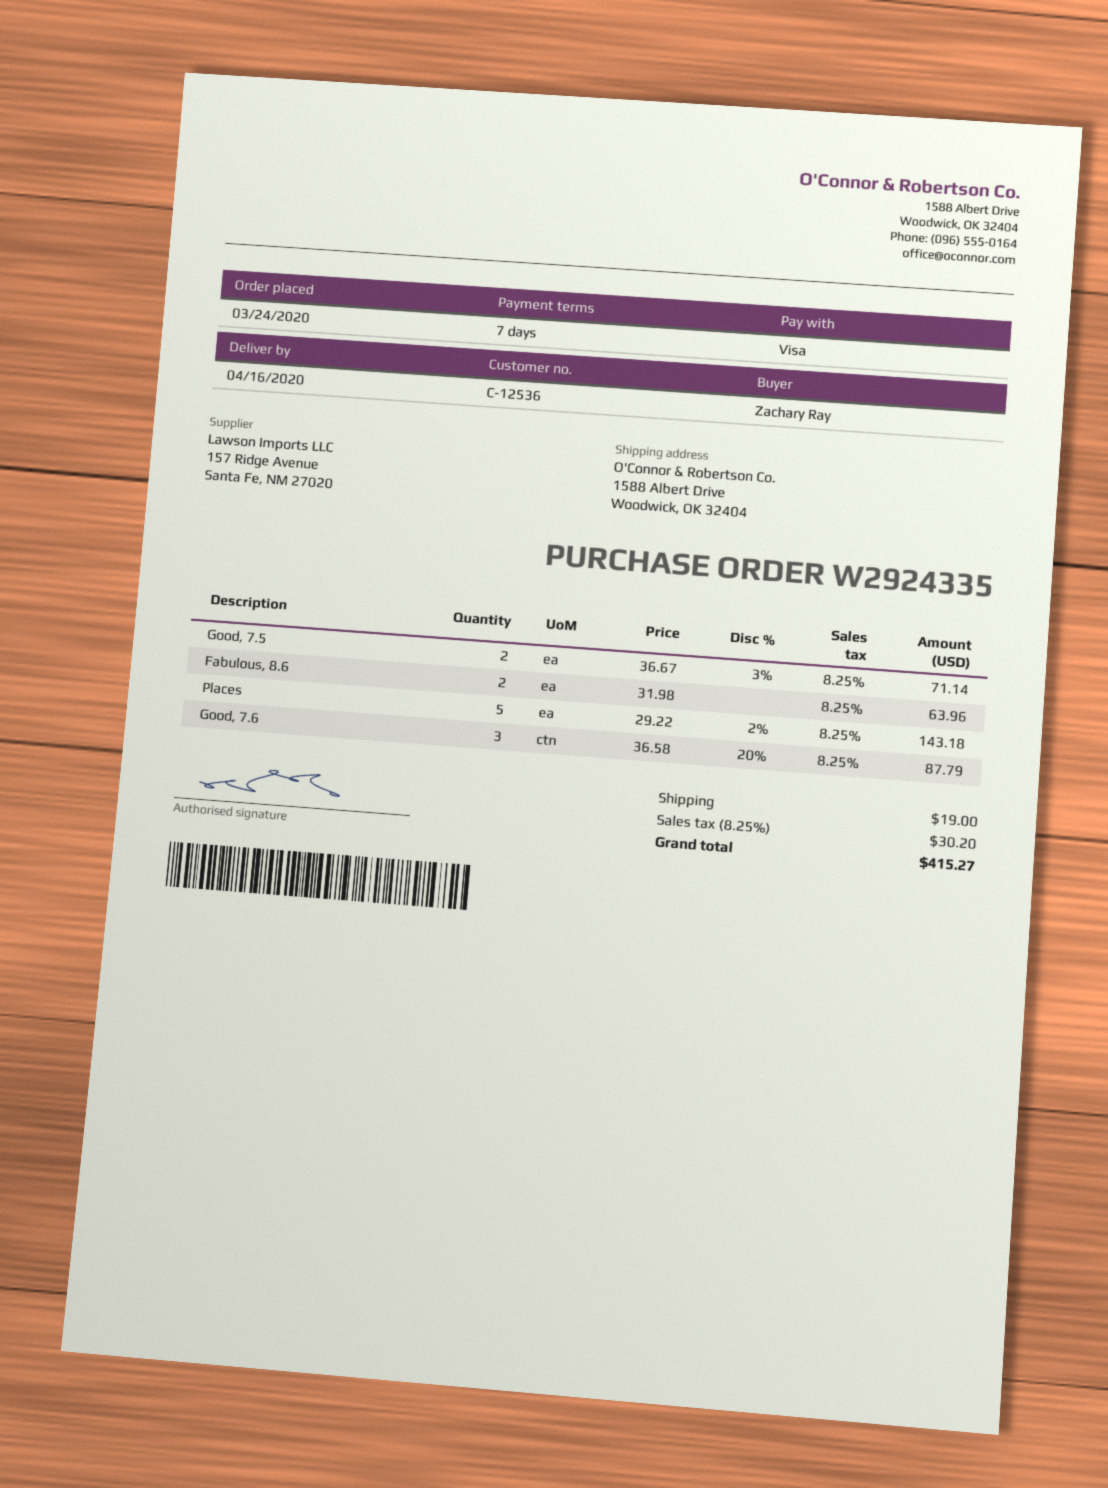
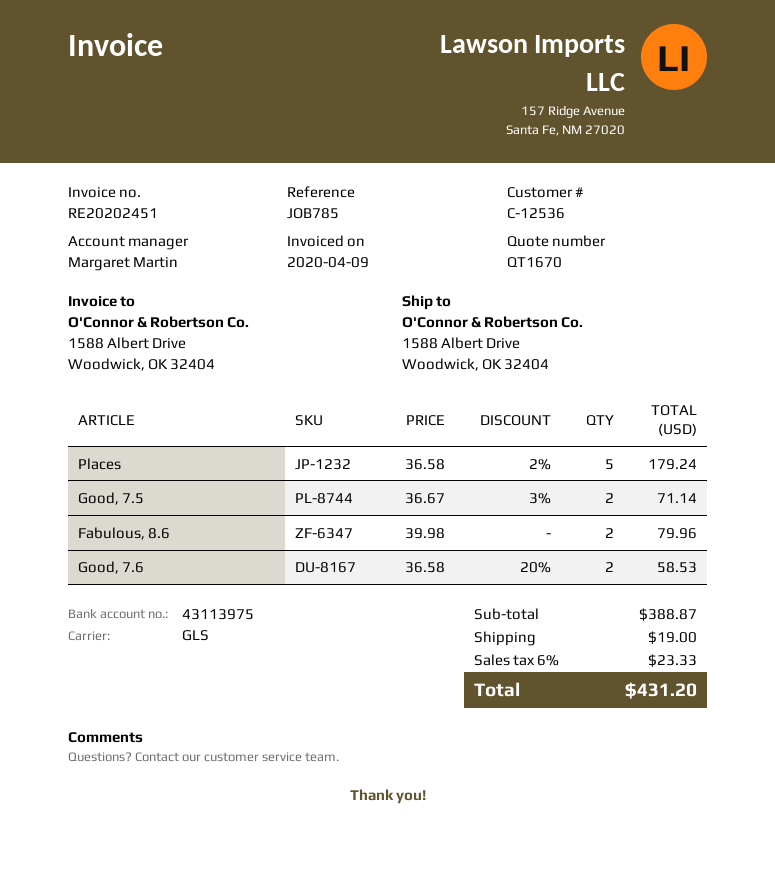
Fabulous, 8.6: 2 x 31.98 = 63.96 -> 2 x 39.98 = 79.96
Places: 5 x 29.22 - 2% = 143.18 -> 5 x 36.58 - 2% = 179.24
Good, 7.6: 3 x 36.58 - 20% = 87.79 -> 2 x 36.58 - 20% = 58.53
tax: 8.25% = 30.20 -> 6% = 23.33
total: 415.27 -> 431.20

